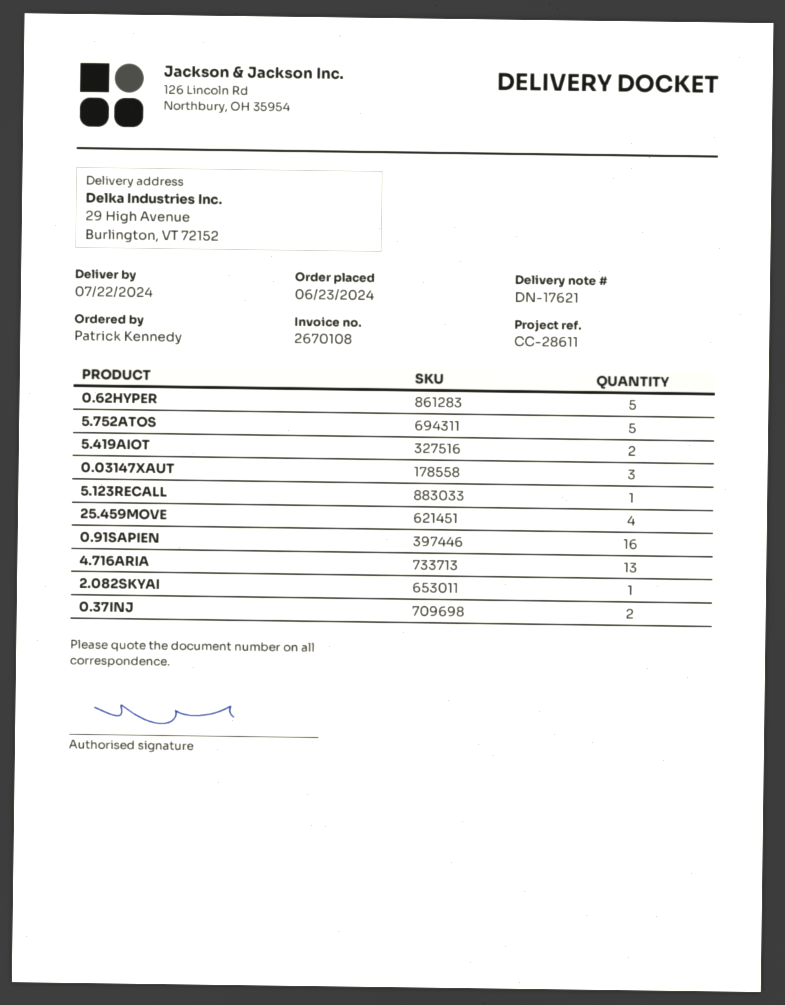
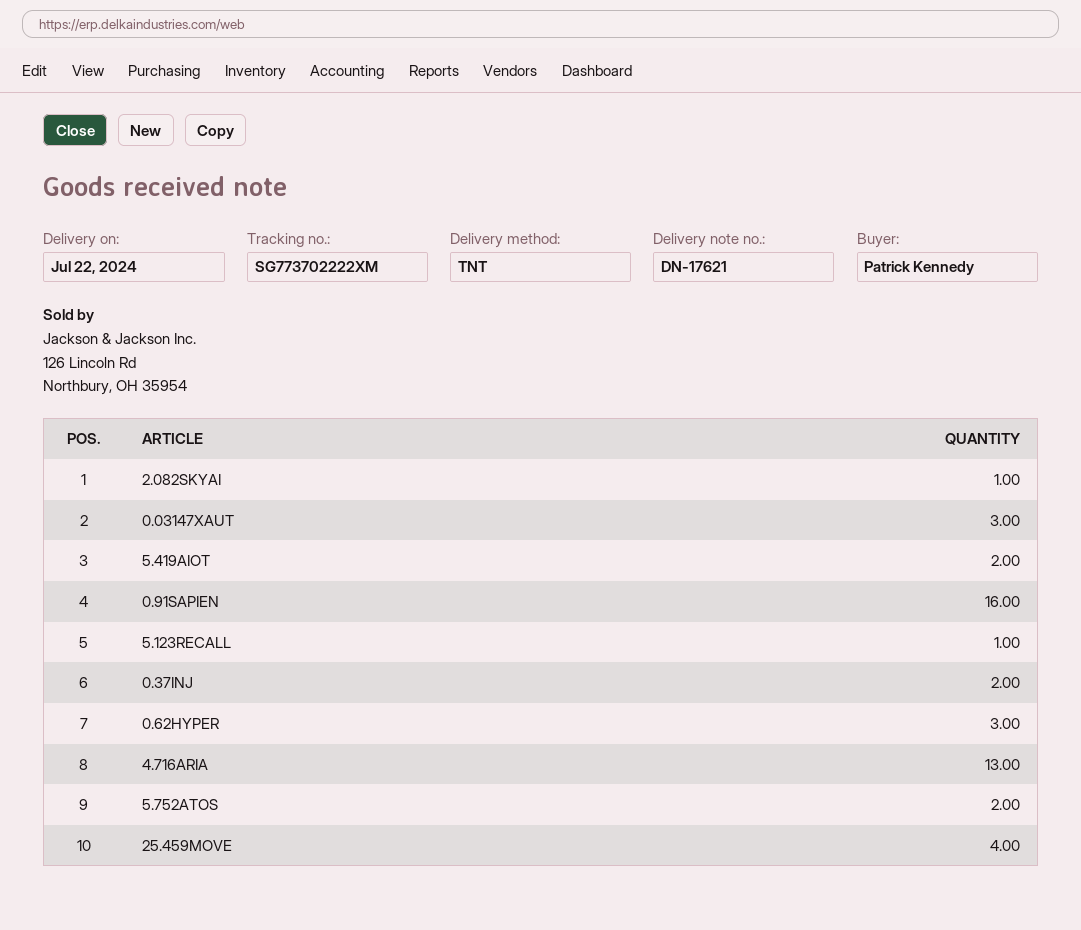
0.62HYPER: 5 -> 3
5.752ATOS: 5 -> 2

